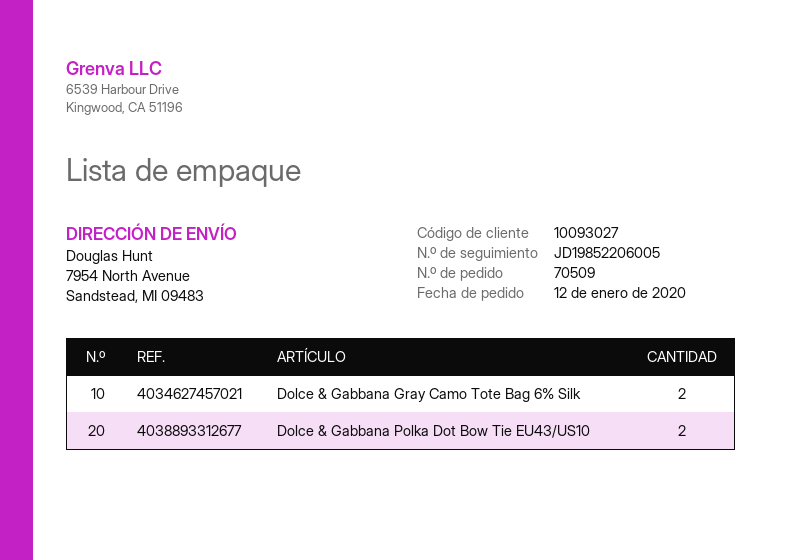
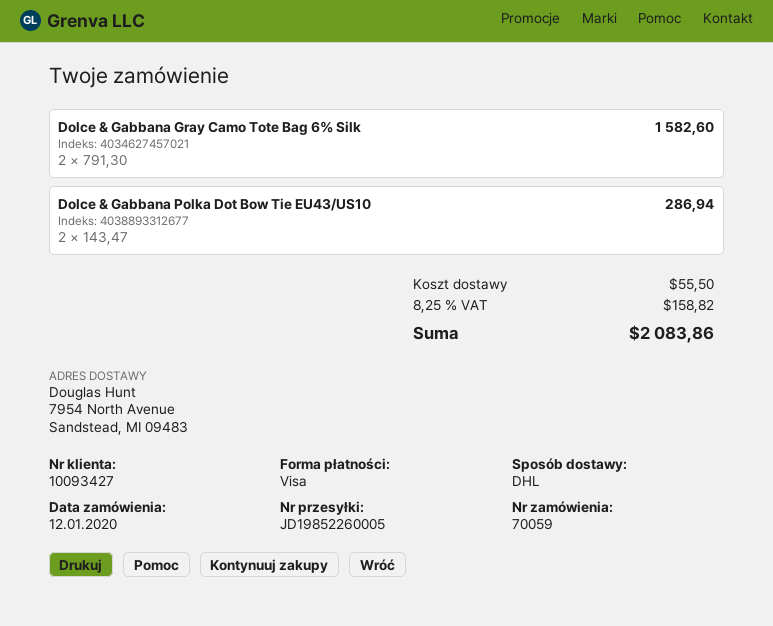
order number: 70509 -> 70059
customer number: 10093027 -> 10093427
tracking number: JD19852206005 -> JD19852260005

